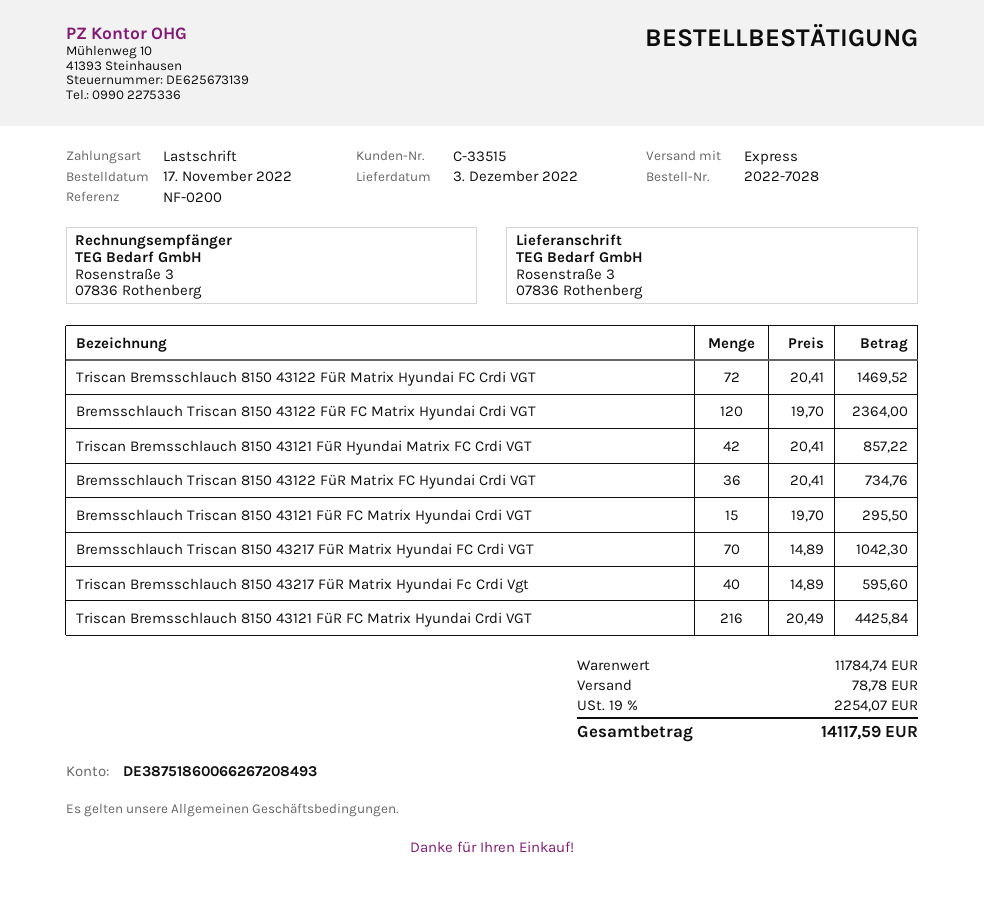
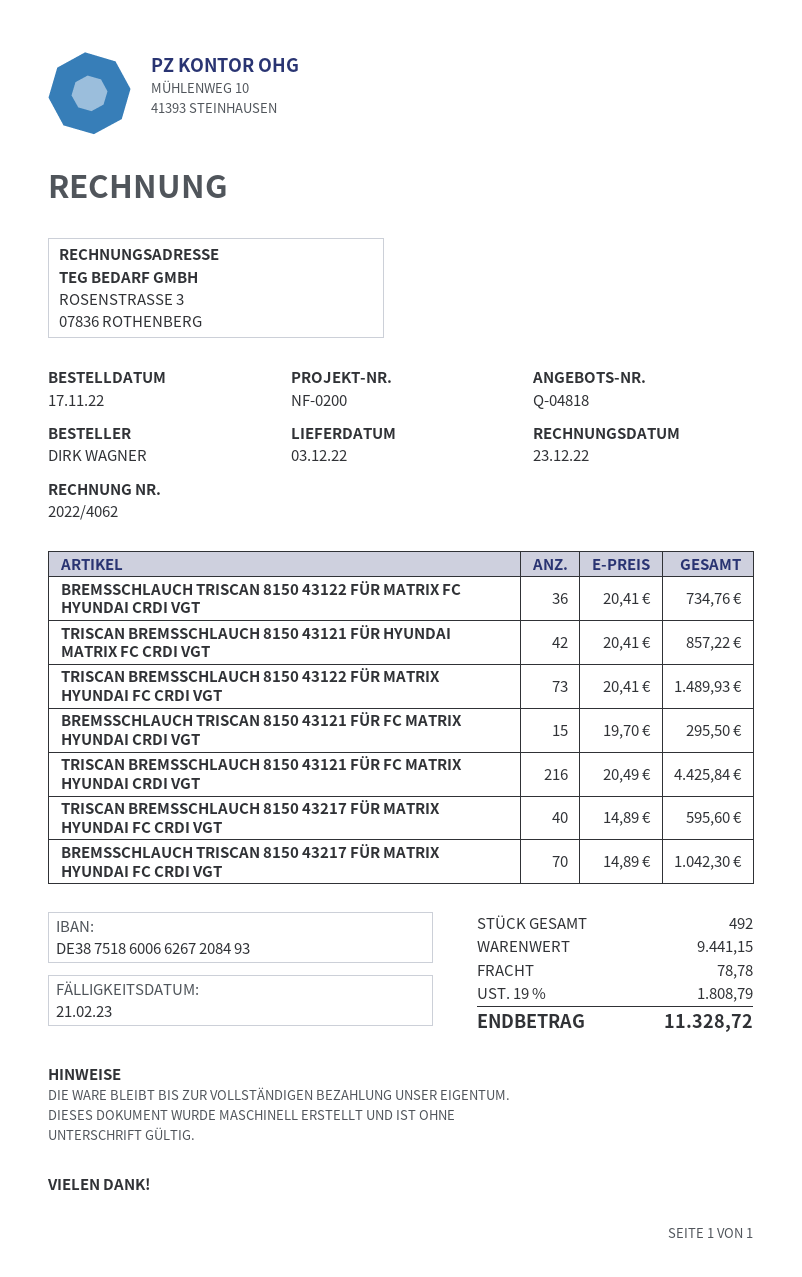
Triscan Bremsschlauch 8150 43122 FüR Matrix Hyundai FC Crdi VGT: 72 x 20.41 = 1469.52 -> 73 x 20.41 = 1489.93
Bremsschlauch Triscan 8150 43122 FüR FC Matrix Hyundai Crdi VGT: 120 x 19.70 = 2364.00 -> none
subtotal: 11784.74 -> 9441.15
tax: 19% = 2254.07 -> 19% = 1808.79
total: 14117.59 -> 11328.72

